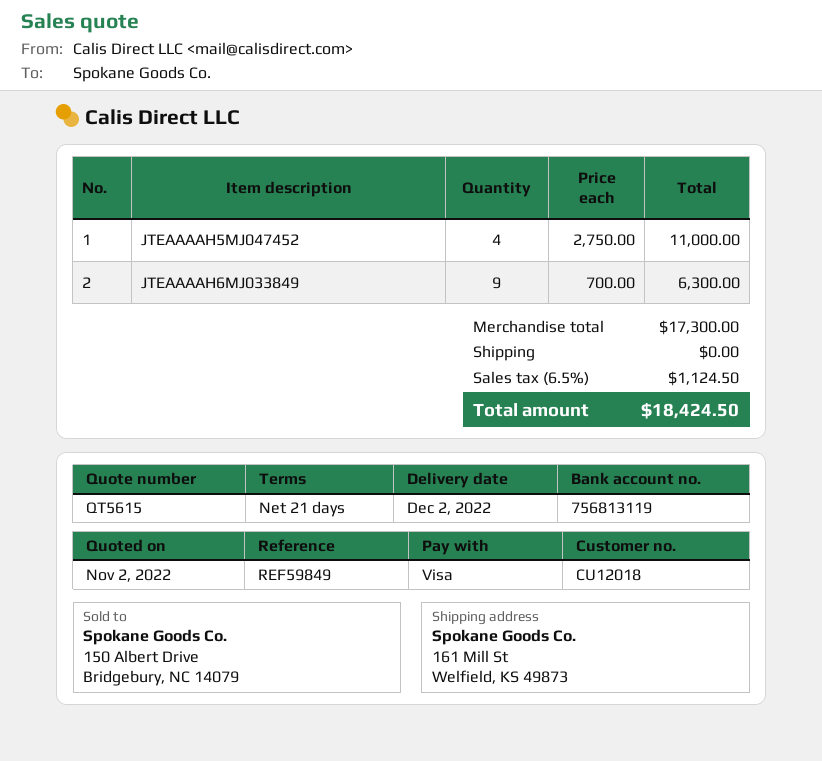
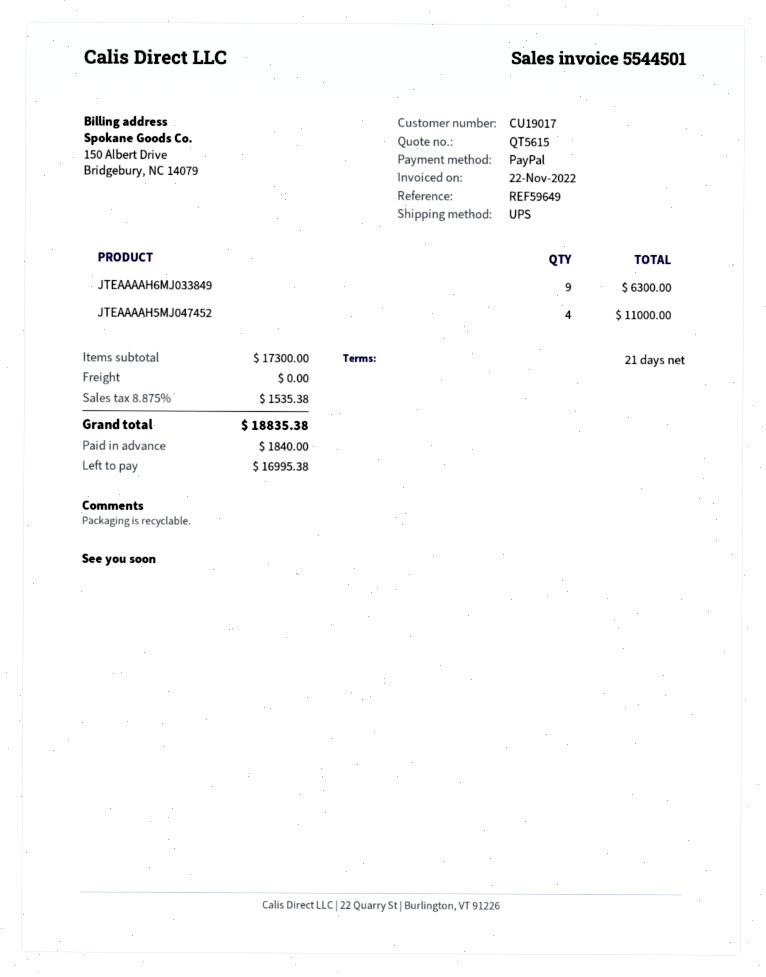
customer number: CU12018 -> CU19017
reference: REF59849 -> REF59649
payment method: Visa -> PayPal
tax: 6.5% = 1124.50 -> 8.875% = 1535.38
total: 18424.50 -> 18835.38

